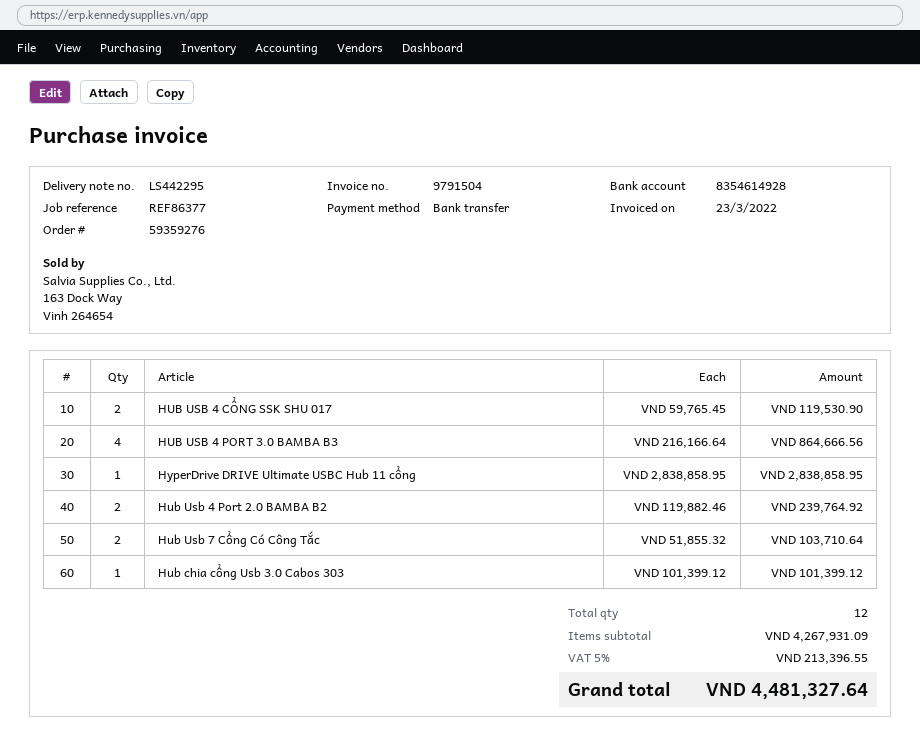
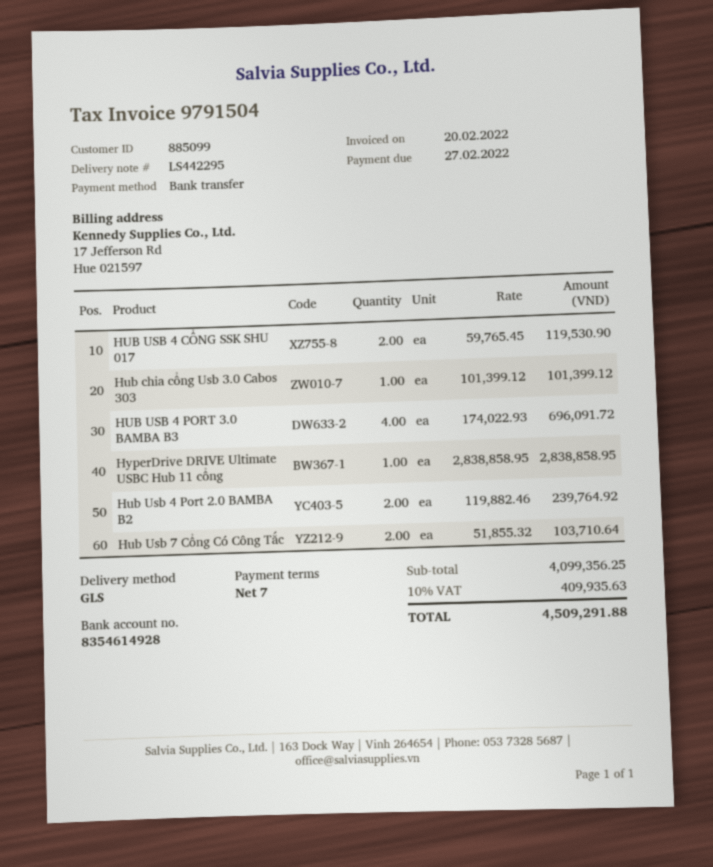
invoice date: 2022-03-23 -> 2022-02-20
HUB USB 4 PORT 3.0 BAMBA B3: 4 x 216166.64 = 864666.56 -> 4 x 174022.93 = 696091.72
subtotal: 4267931.09 -> 4099356.25
tax: 5% = 213396.55 -> 10% = 409935.63
total: 4481327.64 -> 4509291.88

